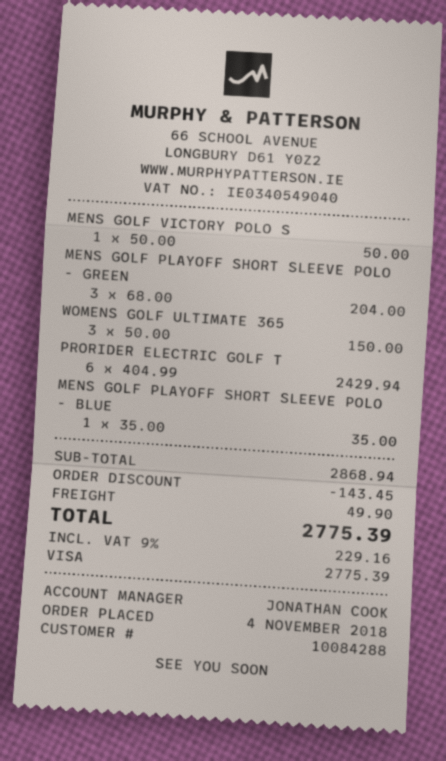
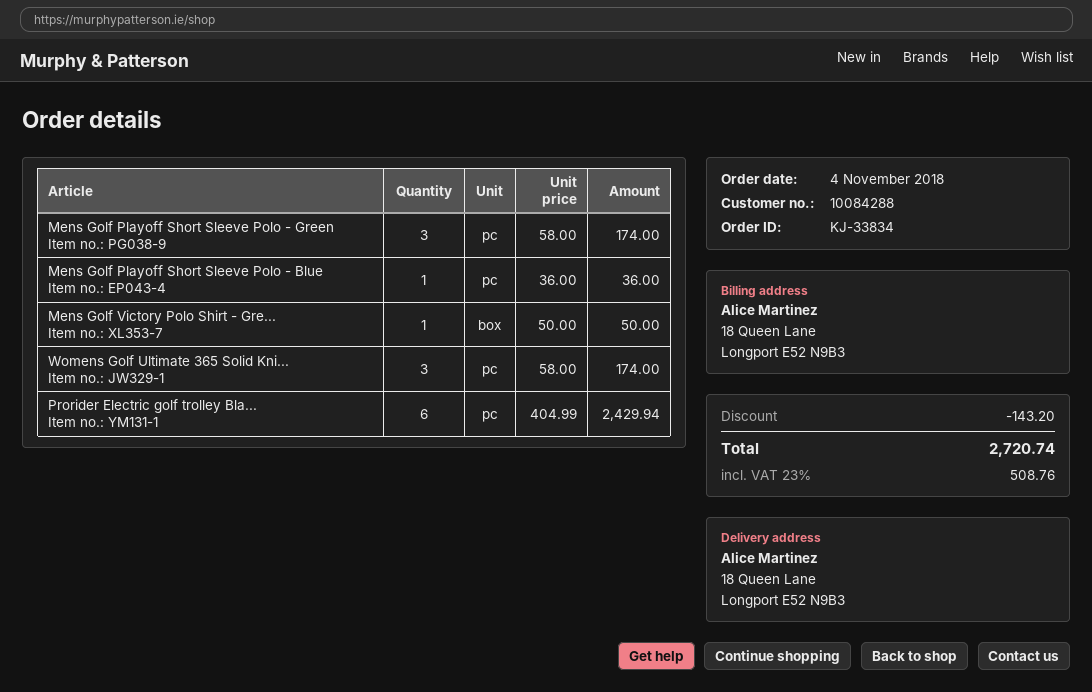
MENS GOLF PLAYOFF SHORT SLEEVE POLO - GREEN: 3 x 68.00 = 204.00 -> 3 x 58.00 = 174.00
WOMENS GOLF ULTIMATE 365: 3 x 50.00 = 150.00 -> 3 x 58.00 = 174.00
MENS GOLF PLAYOFF SHORT SLEEVE POLO - BLUE: 1 x 35.00 = 35.00 -> 1 x 36.00 = 36.00
discount: 143.45 -> 143.20
shipping: 49.90 -> none
tax: 9% = 229.16 -> 23% = 508.76
total: 2775.39 -> 2720.74

